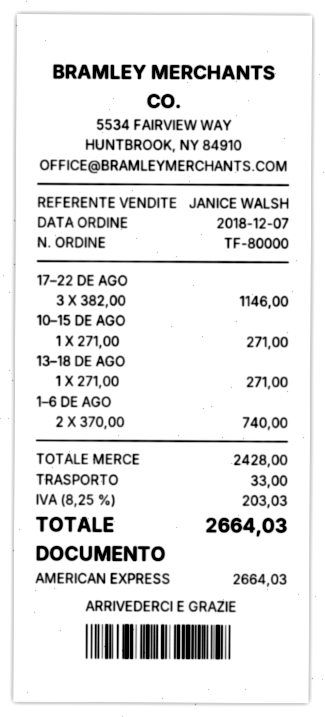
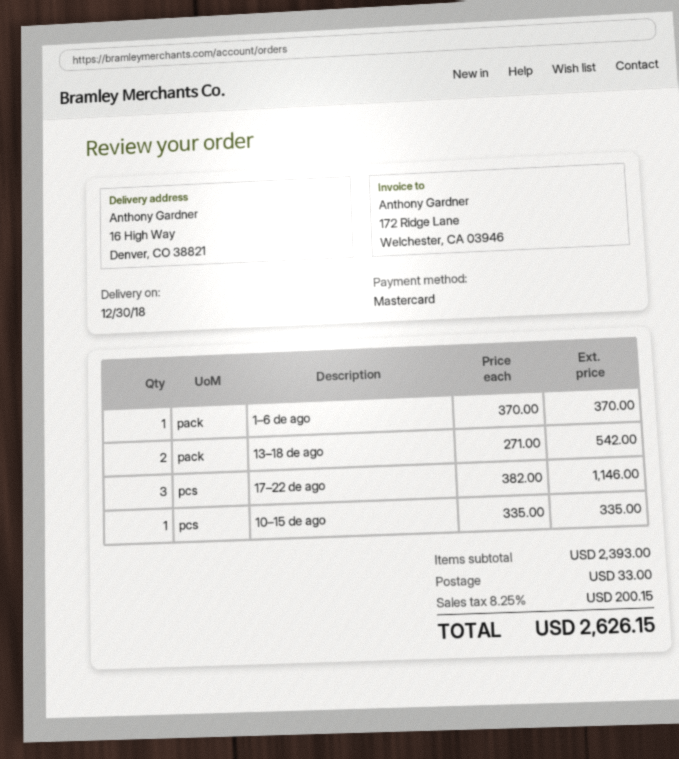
payment method: American Express -> Mastercard
10–15 DE AGO: 1 x 271.00 = 271.00 -> 1 x 335.00 = 335.00
13–18 DE AGO: 1 x 271.00 = 271.00 -> 2 x 271.00 = 542.00
1–6 DE AGO: 2 x 370.00 = 740.00 -> 1 x 370.00 = 370.00
subtotal: 2428.00 -> 2393.00
tax: 8.25% = 203.03 -> 8.25% = 200.15
total: 2664.03 -> 2626.15

